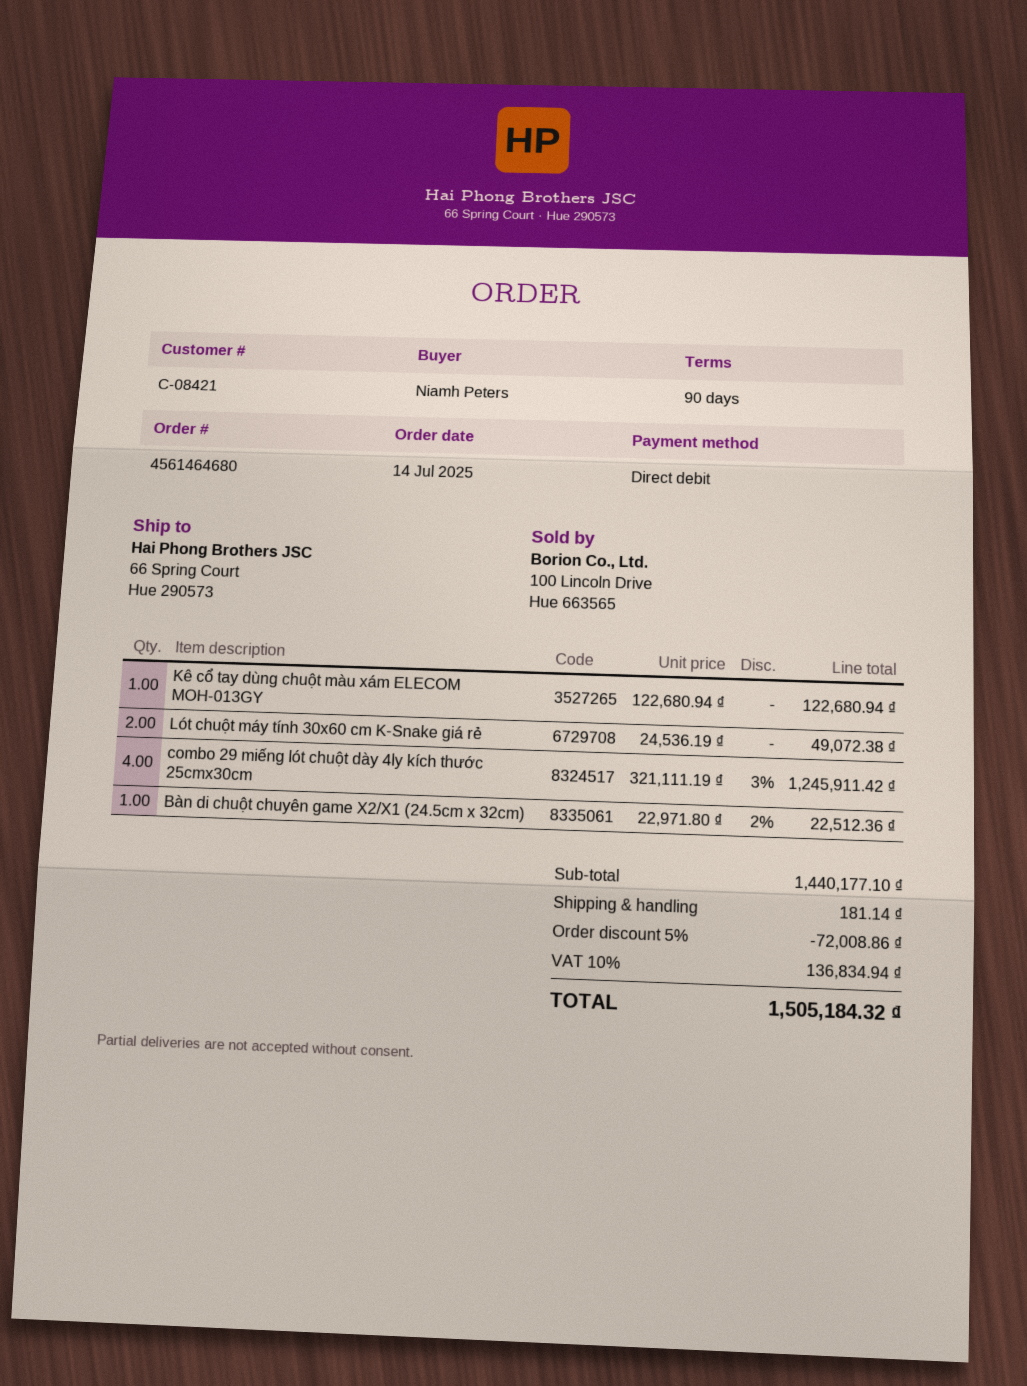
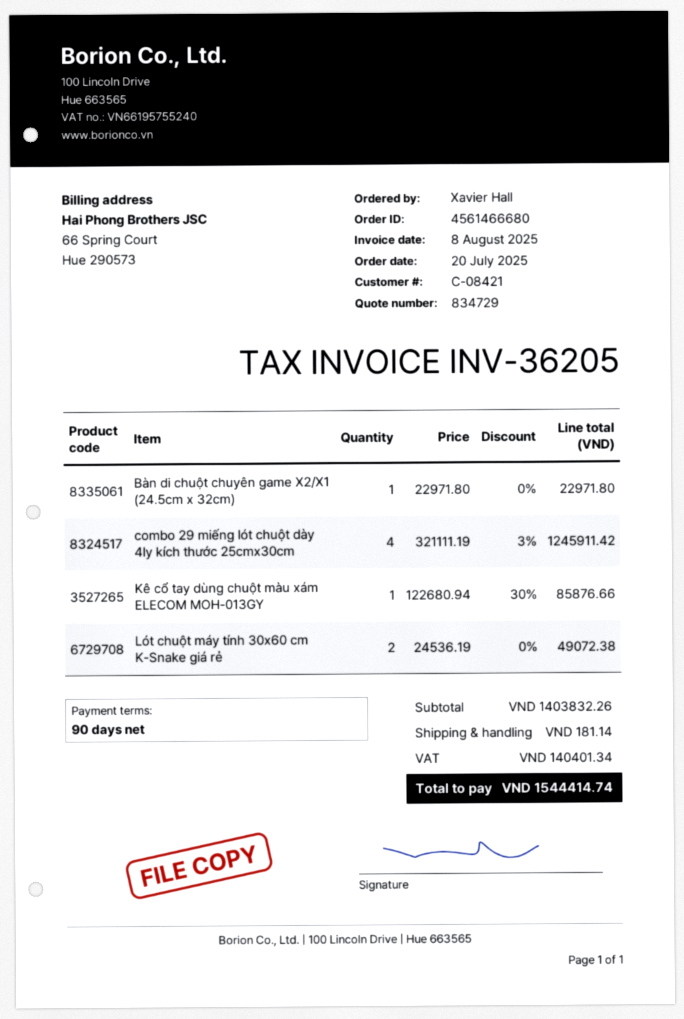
order number: 4561464680 -> 4561466680
order date: 2025-07-14 -> 2025-07-20
ordered by: Niamh Peters -> Xavier Hall
Kê cổ tay dùng chuột màu xám ELECOM MOH-013GY: 1 x 122680.94 = 122680.94 -> 1 x 122680.94 - 30% = 85876.66
Bàn di chuột chuyên game X2/X1 (24.5cm x 32cm): 1 x 22971.80 - 2% = 22512.36 -> 1 x 22971.80 = 22971.80
subtotal: 1440177.10 -> 1403832.26
discount: 5% = 72008.86 -> none
tax: 136834.94 -> 140401.34
total: 1505184.32 -> 1544414.74

